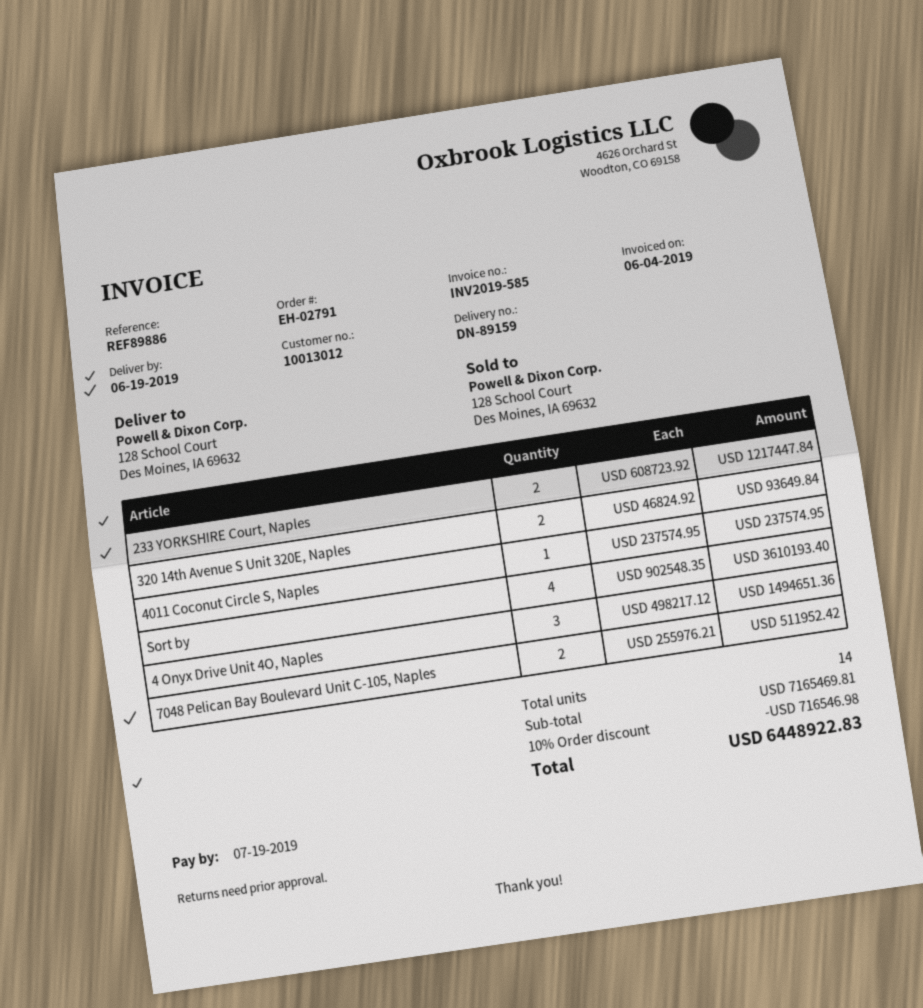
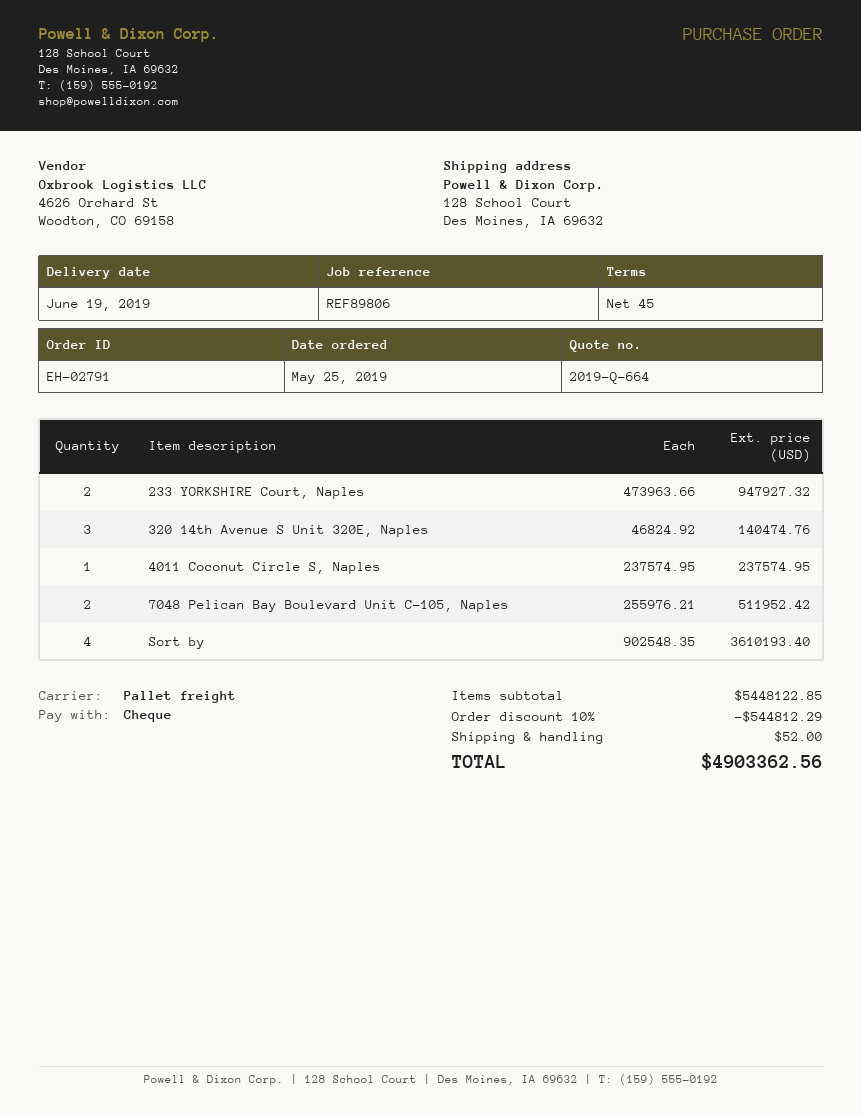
reference: REF89886 -> REF89806
233 YORKSHIRE Court, Naples: 2 x 608723.92 = 1217447.84 -> 2 x 473963.66 = 947927.32
320 14th Avenue S Unit 320E, Naples: 2 x 46824.92 = 93649.84 -> 3 x 46824.92 = 140474.76
4 Onyx Drive Unit 4O, Naples: 3 x 498217.12 = 1494651.36 -> none
subtotal: 7165469.81 -> 5448122.85
discount: 10% = 716546.98 -> 10% = 544812.29
shipping: none -> 52.00
total: 6448922.83 -> 4903362.56

